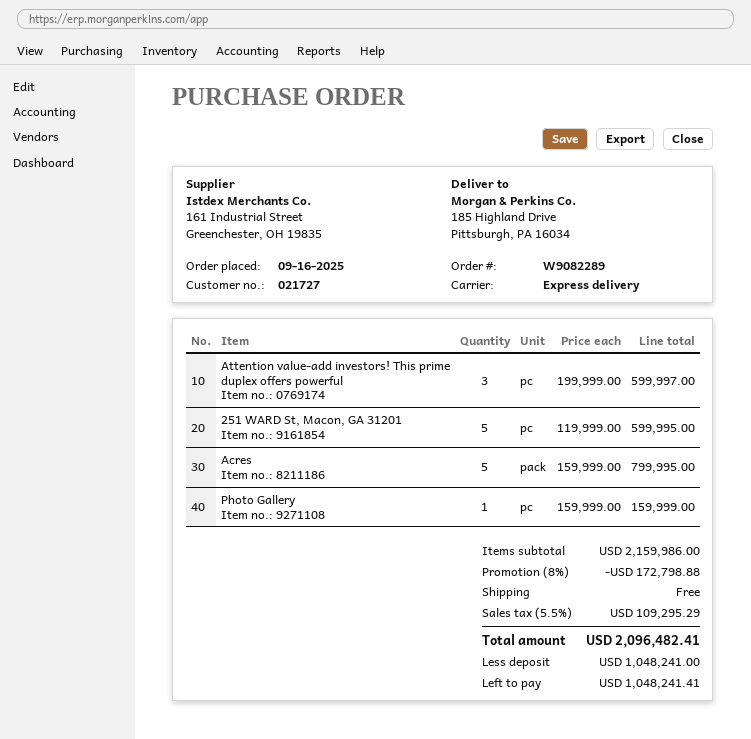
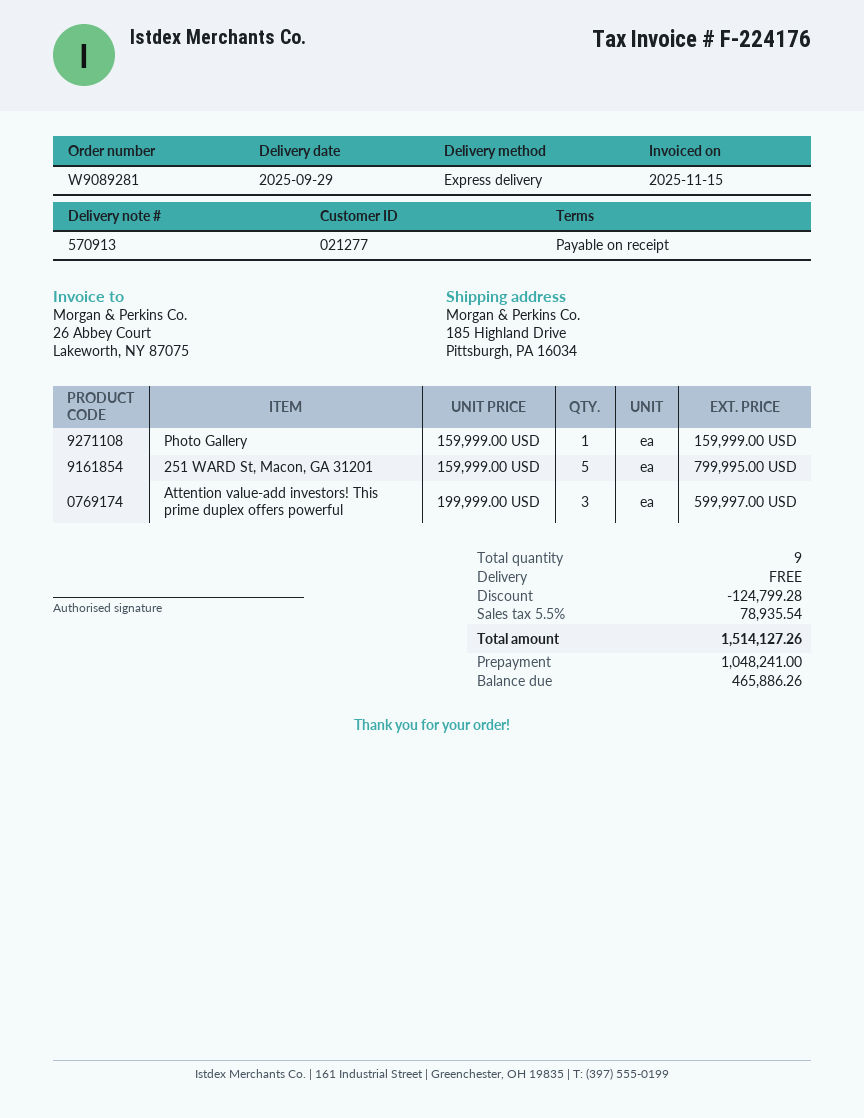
order number: W9082289 -> W9089281
customer number: 021727 -> 021277
251 WARD St, Macon, GA 31201: 5 x 119999.00 = 599995.00 -> 5 x 159999.00 = 799995.00
Acres: 5 x 159999.00 = 799995.00 -> none
discount: 172798.88 -> 124799.28
tax: 5.5% = 109295.29 -> 5.5% = 78935.54
total: 2096482.41 -> 1514127.26
balance: 1048241.41 -> 465886.26

